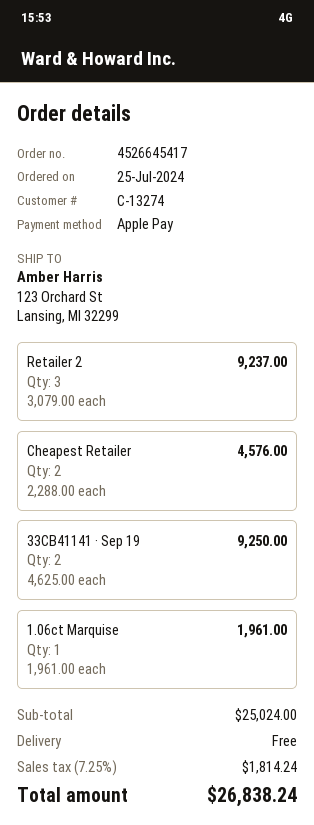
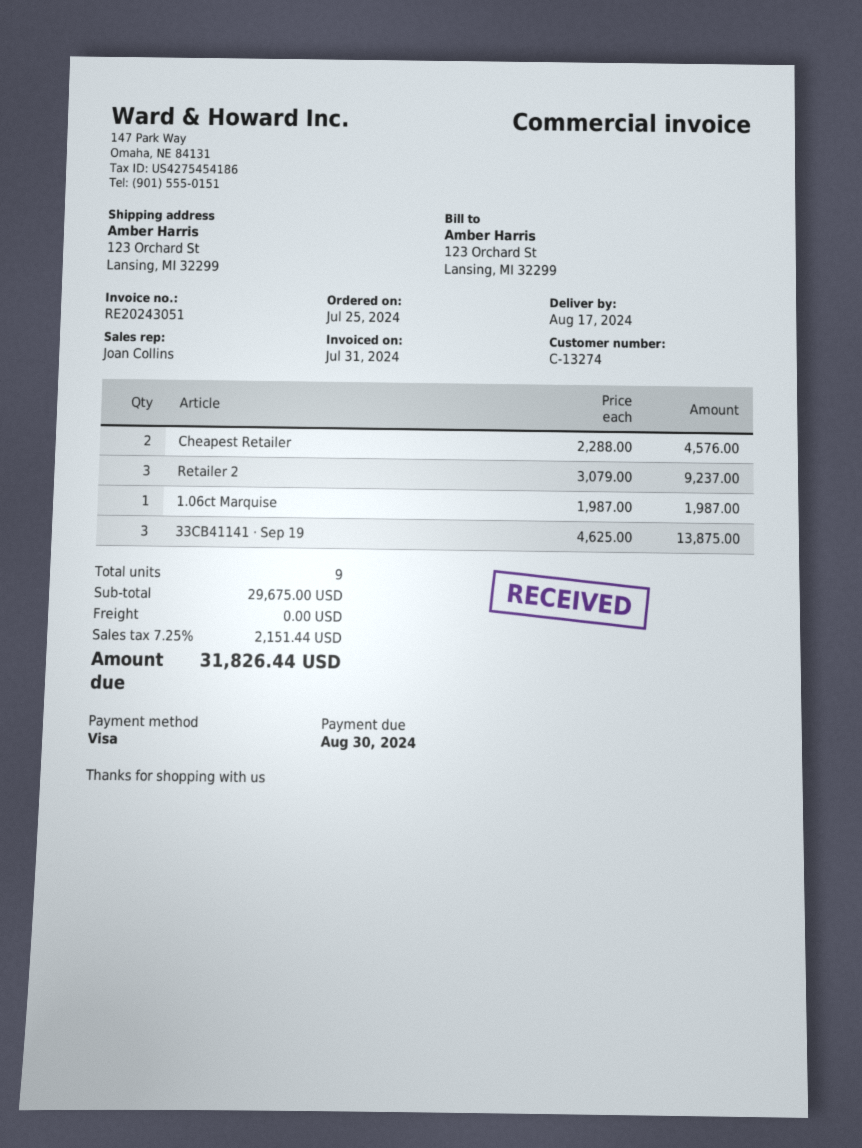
payment method: Apple Pay -> Visa
33CB41141 · Sep 19: 2 x 4625.00 = 9250.00 -> 3 x 4625.00 = 13875.00
1.06ct Marquise: 1 x 1961.00 = 1961.00 -> 1 x 1987.00 = 1987.00
subtotal: 25024.00 -> 29675.00
tax: 7.25% = 1814.24 -> 7.25% = 2151.44
total: 26838.24 -> 31826.44

